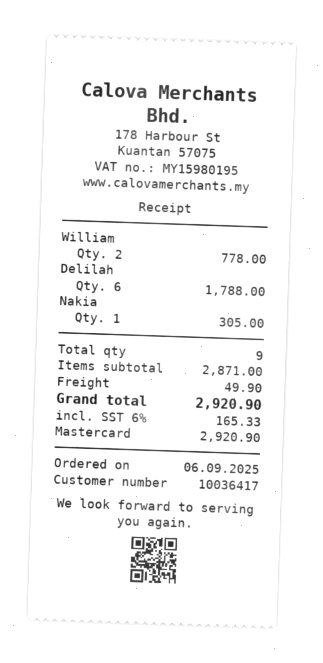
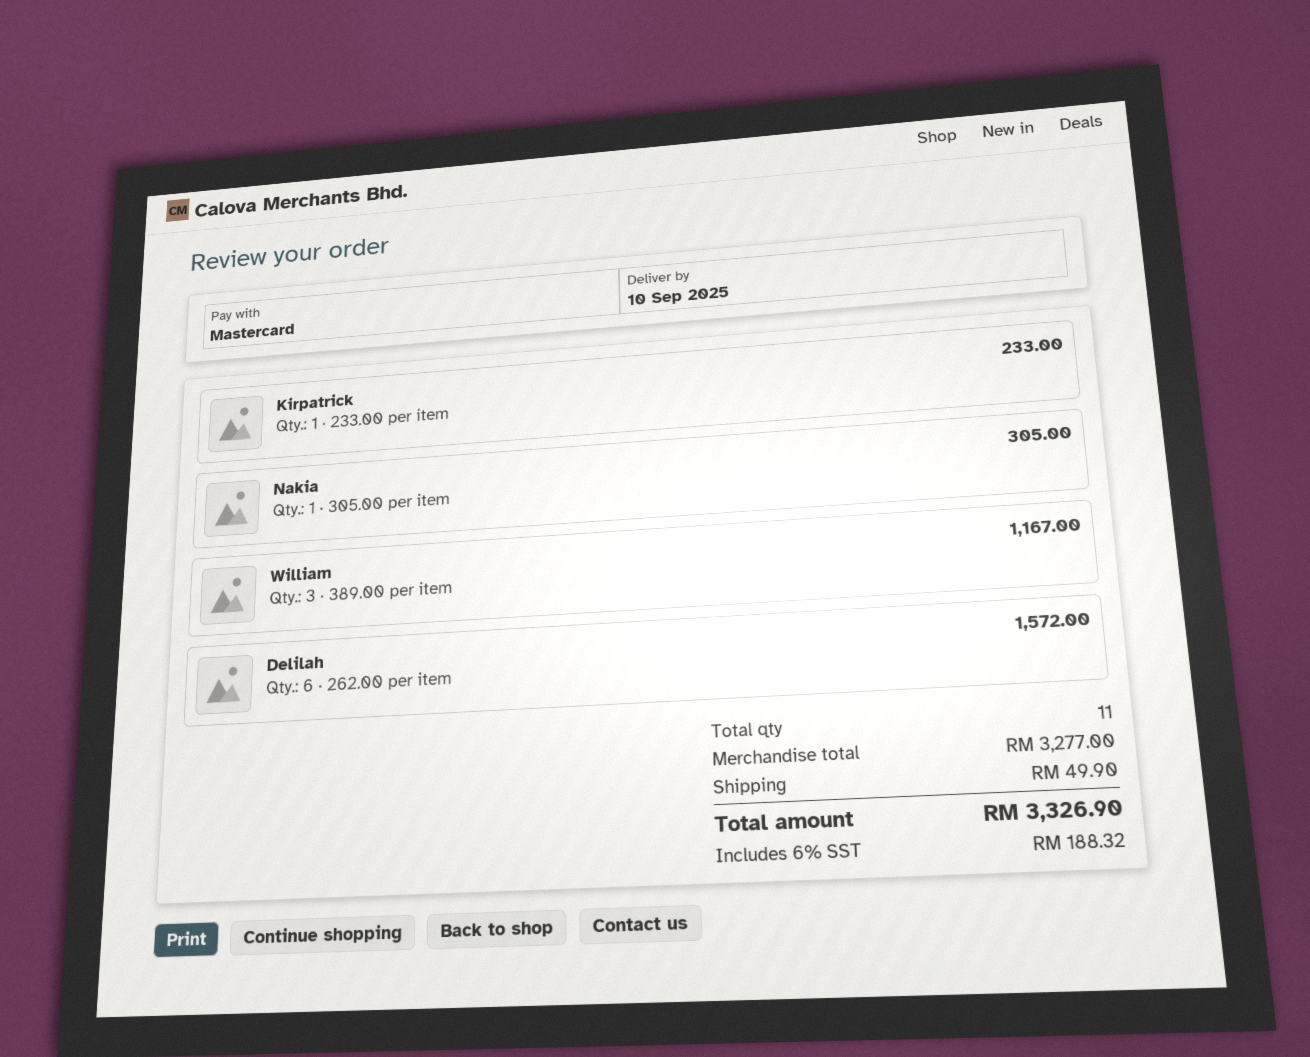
William: 2 for 778.00 -> 3 for 1167.00
Delilah: 6 for 1788.00 -> 6 for 1572.00
Kirpatrick: none -> 1 for 233.00
total quantity: 9 -> 11
subtotal: 2871.00 -> 3277.00
tax: 6% = 165.33 -> 6% = 188.32
total: 2920.90 -> 3326.90

